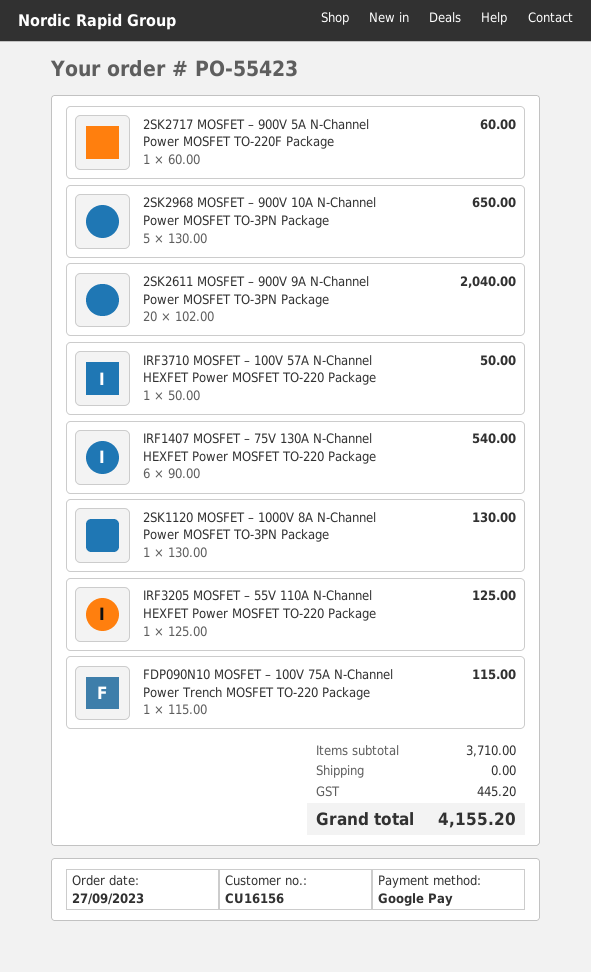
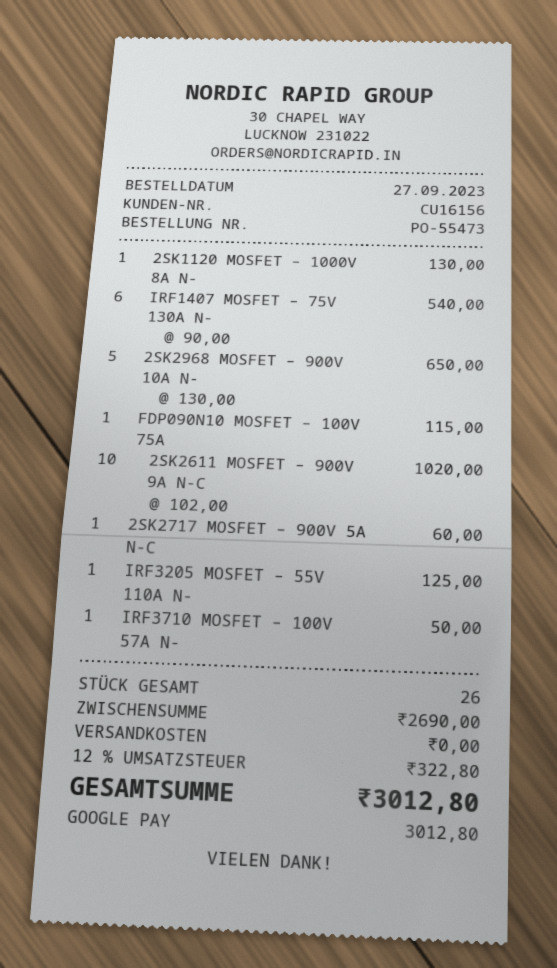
order number: PO-55423 -> PO-55473
2SK2611 MOSFET – 900V 9A N-Channel Power MOSFET TO-3PN Package: 20 x 102.00 = 2040.00 -> 10 x 102.00 = 1020.00
subtotal: 3710.00 -> 2690.00
tax: 445.20 -> 322.80
total: 4155.20 -> 3012.80

